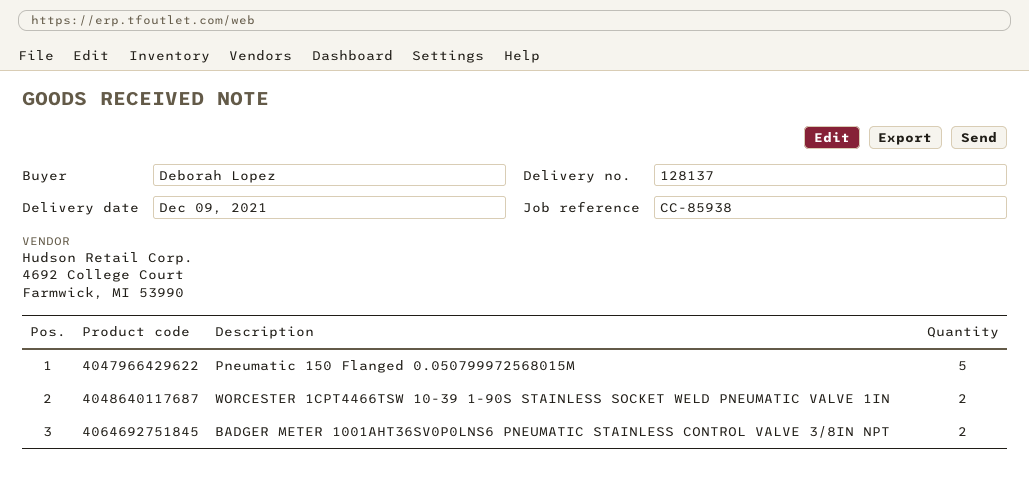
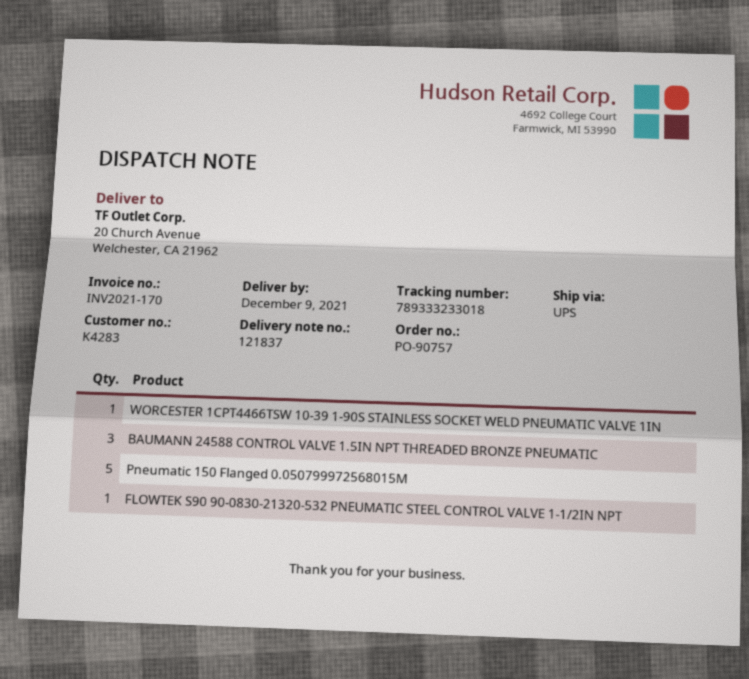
delivery note number: 128137 -> 121837
WORCESTER 1CPT4466TSW 10-39 1-90S STAINLESS SOCKET WELD PNEUMATIC VALVE 1IN: 2 -> 1
BADGER METER 1001AHT36SV0P0LNS6 PNEUMATIC STAINLESS CONTROL VALVE 3/8IN NPT: 2 -> none
BAUMANN 24588 CONTROL VALVE 1.5IN NPT THREADED BRONZE PNEUMATIC: none -> 3
FLOWTEK S90 90-0830-21320-532 PNEUMATIC STEEL CONTROL VALVE 1-1/2IN NPT: none -> 1

